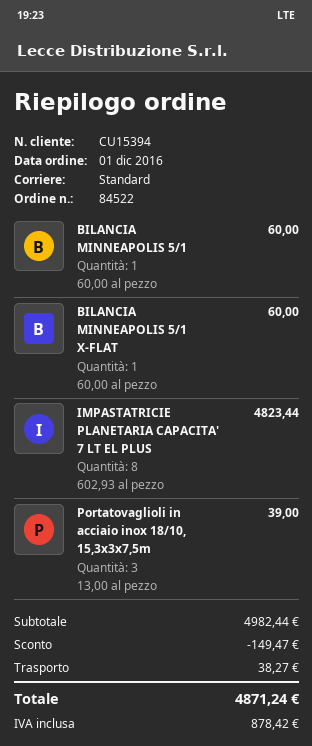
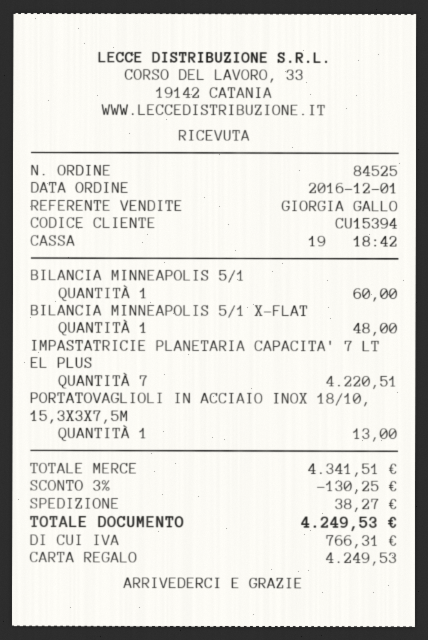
order number: 84522 -> 84525
BILANCIA MINNEAPOLIS 5/1 X-FLAT: 1 for 60.00 -> 1 for 48.00
IMPASTATRICIE PLANETARIA CAPACITA' 7 LT EL PLUS: 8 for 4823.44 -> 7 for 4220.51
Portatovaglioli in acciaio inox 18/10, 15,3x3x7,5m: 3 for 39.00 -> 1 for 13.00
subtotal: 4982.44 -> 4341.51
discount: 149.47 -> 130.25
tax: 878.42 -> 766.31
total: 4871.24 -> 4249.53

